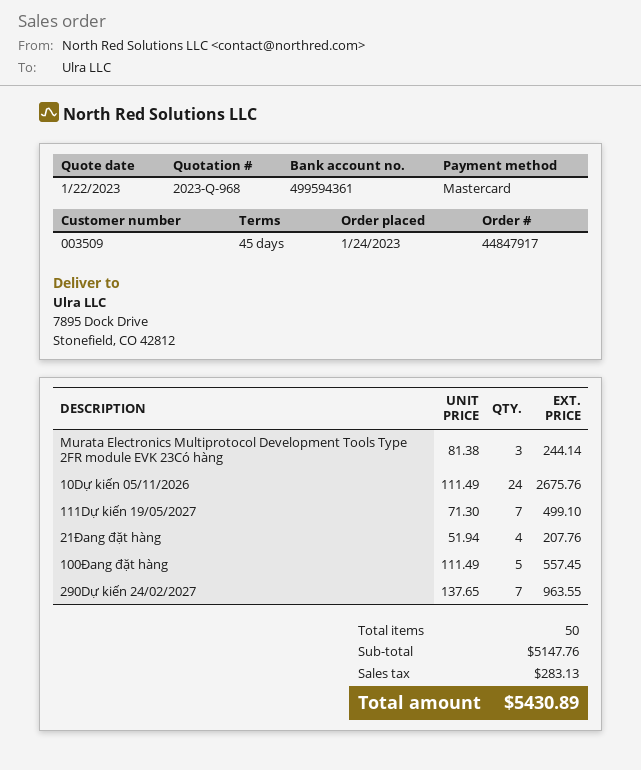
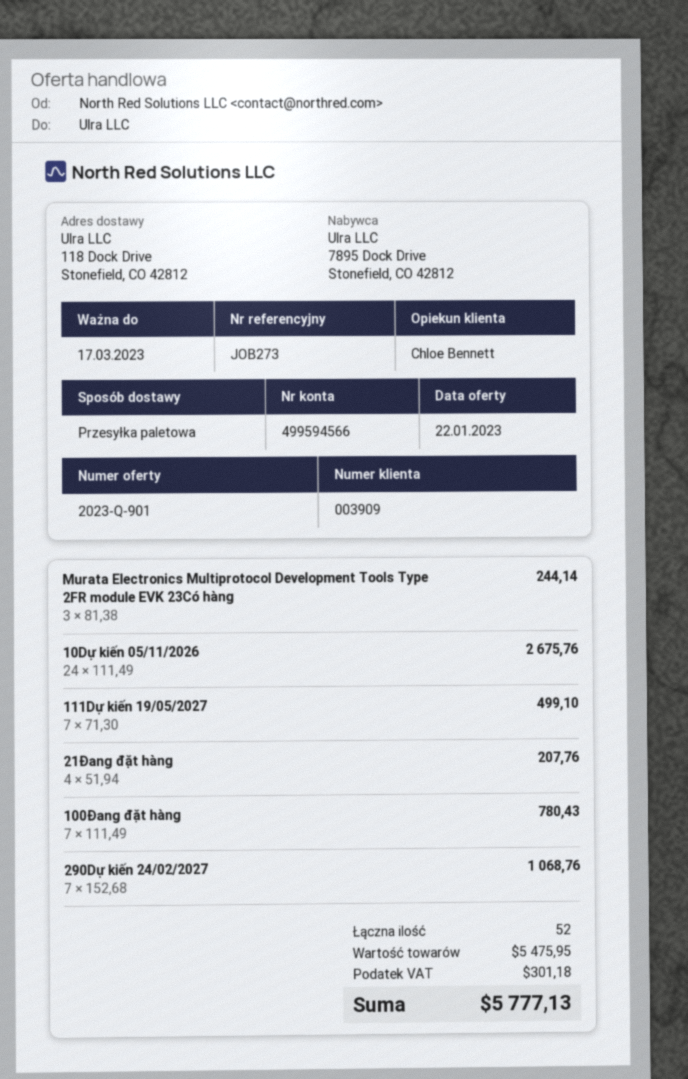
quote number: 2023-Q-968 -> 2023-Q-901
customer number: 003509 -> 003909
bank account: 499594361 -> 499594566
ship to: 7895 Dock Drive, Stonefield, CO 42812 -> 118 Dock Drive, Stonefield, CO 42812
100Đang đặt hàng: 5 x 111.49 = 557.45 -> 7 x 111.49 = 780.43
290Dự kiến 24/02/2027: 7 x 137.65 = 963.55 -> 7 x 152.68 = 1068.76
total quantity: 50 -> 52
subtotal: 5147.76 -> 5475.95
tax: 283.13 -> 301.18
total: 5430.89 -> 5777.13

